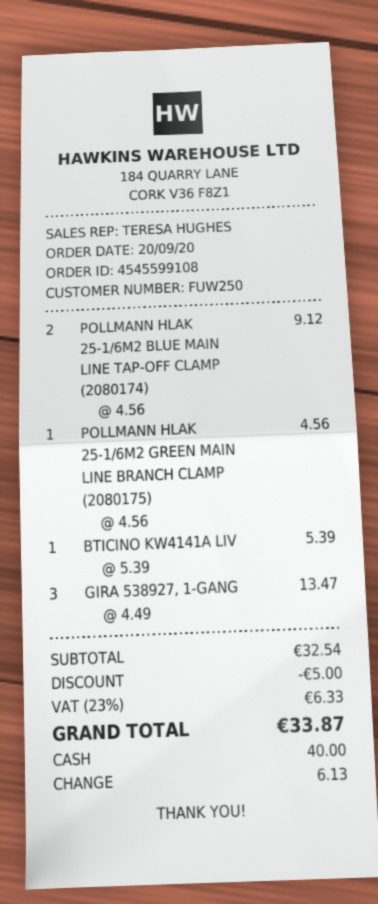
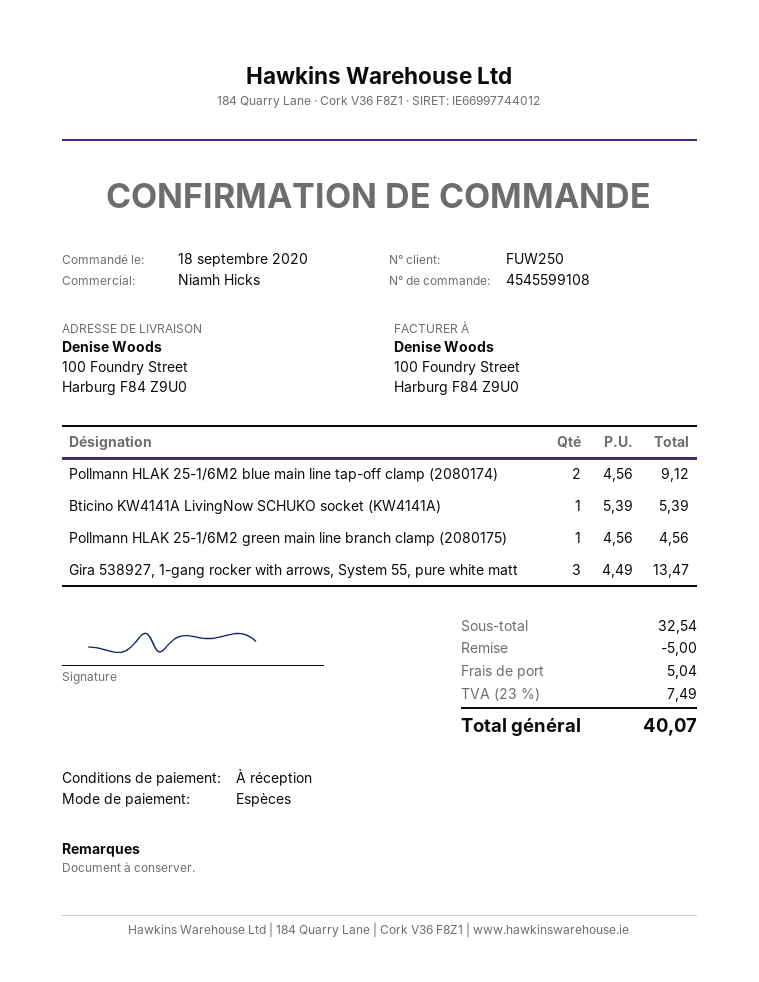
order date: 2020-09-20 -> 2020-09-18
sales rep: TERESA HUGHES -> Niamh Hicks
shipping: none -> 5.04
tax: 23% = 6.33 -> 23% = 7.49
total: 33.87 -> 40.07

